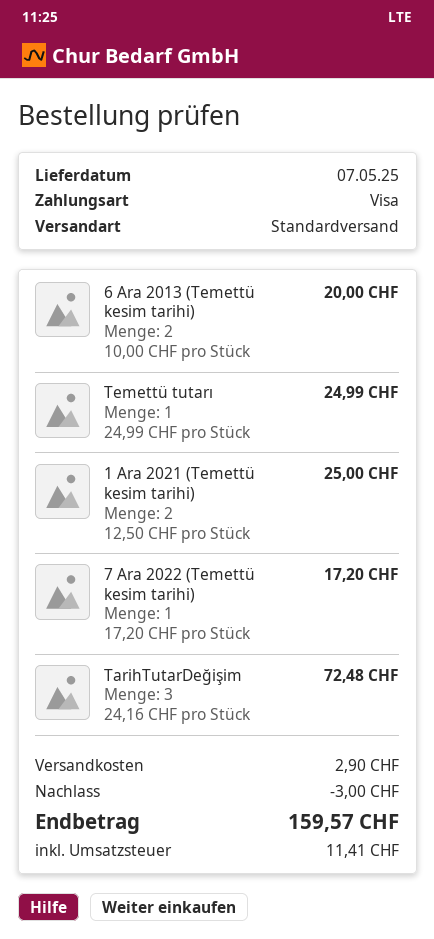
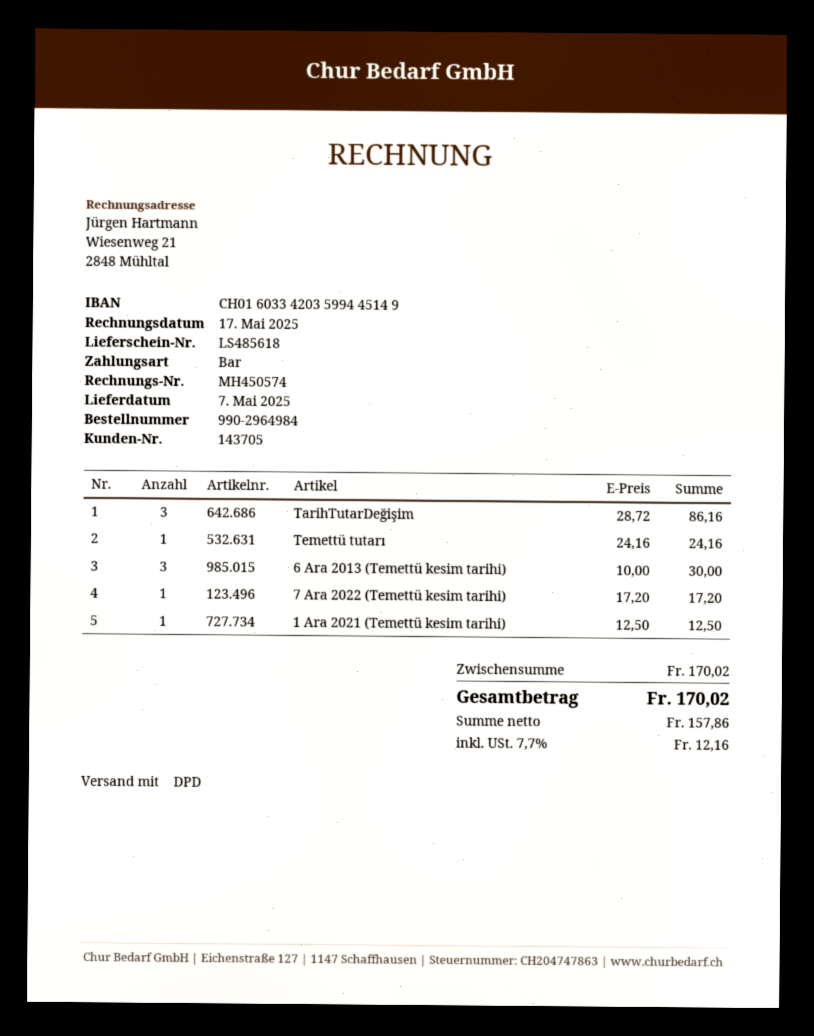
payment method: Visa -> cash
shipping method: standard -> DPD
6 Ara 2013 (Temettü kesim tarihi): 2 x 10.00 = 20.00 -> 3 x 10.00 = 30.00
Temettü tutarı: 1 x 24.99 = 24.99 -> 1 x 24.16 = 24.16
1 Ara 2021 (Temettü kesim tarihi): 2 x 12.50 = 25.00 -> 1 x 12.50 = 12.50
TarihTutarDeğişim: 3 x 24.16 = 72.48 -> 3 x 28.72 = 86.16
discount: 3.00 -> none
shipping: 2.90 -> none
tax: 11.41 -> 12.16
total: 159.57 -> 170.02

